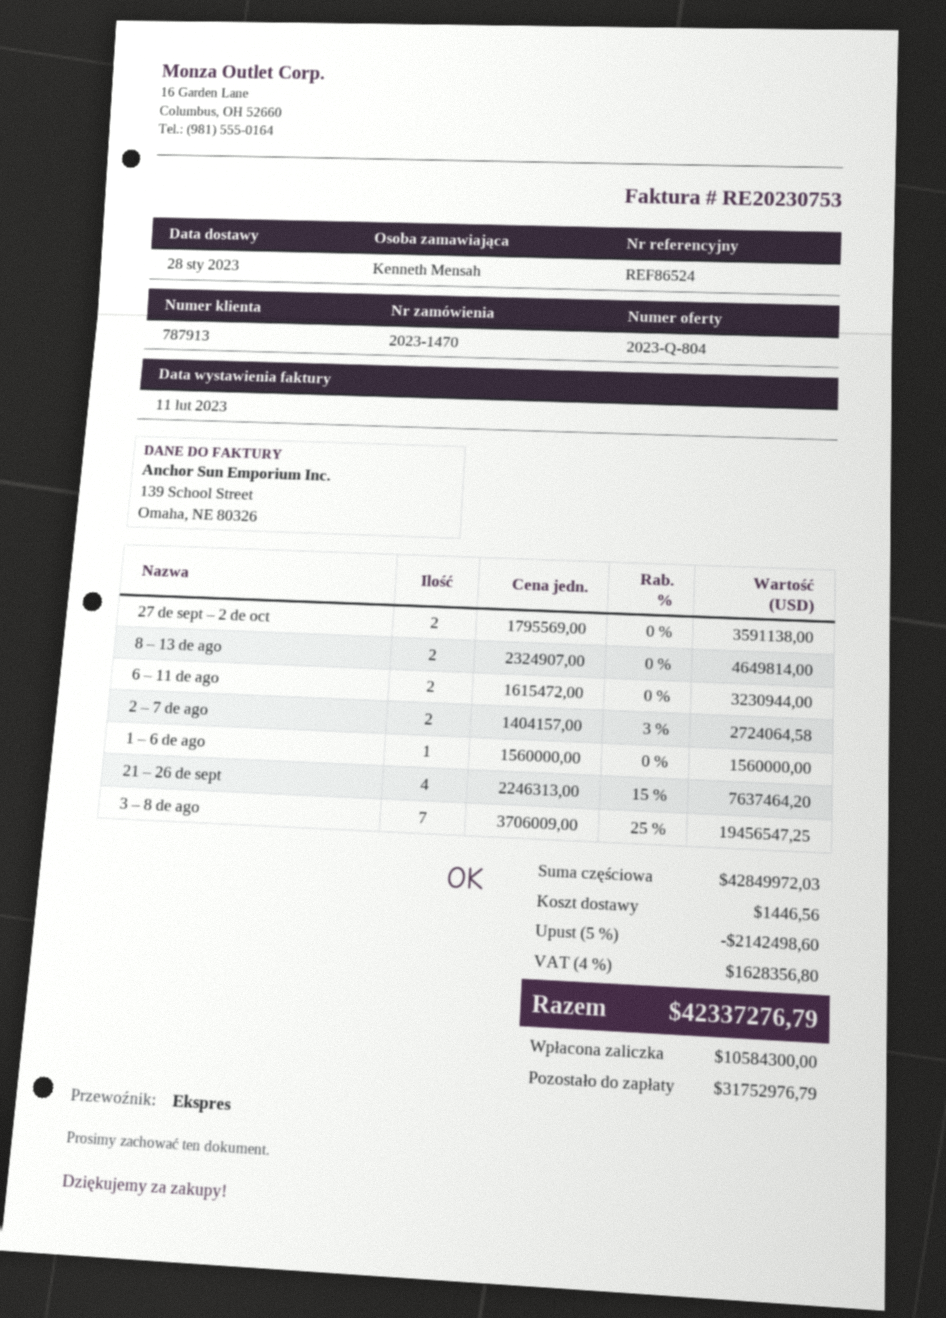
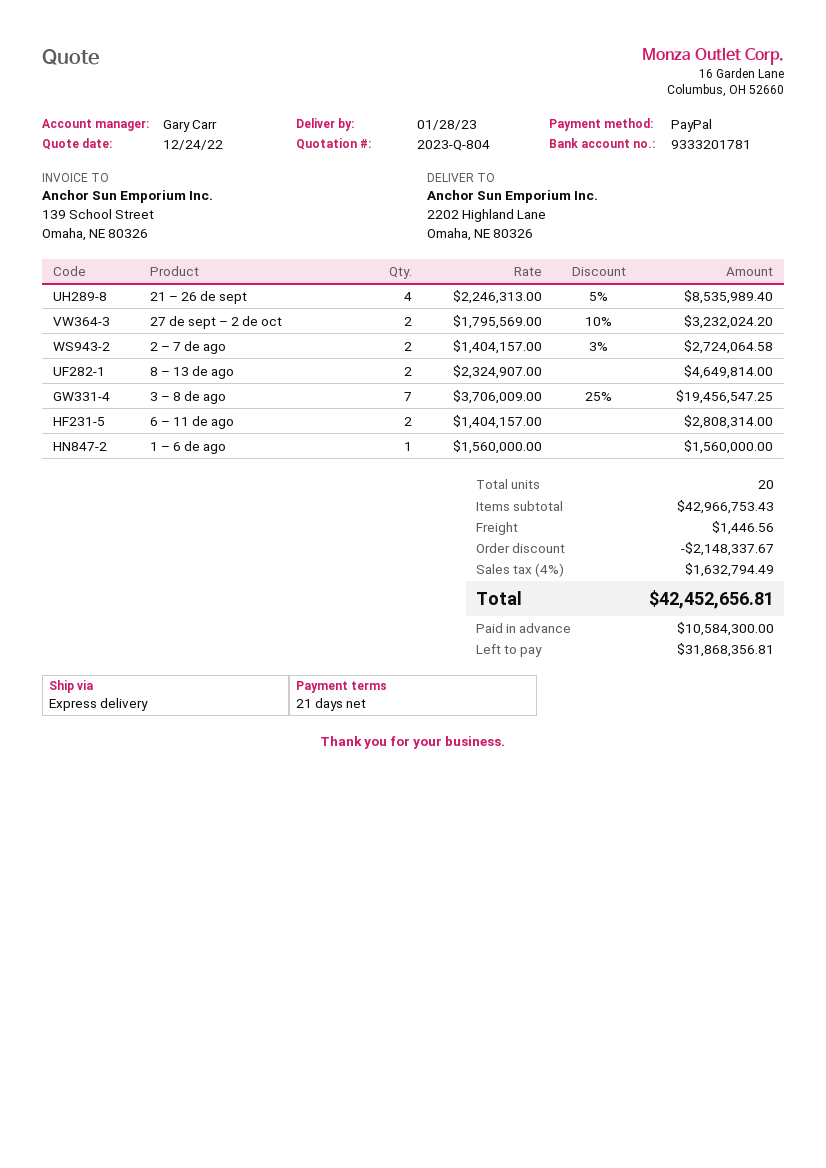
27 de sept – 2 de oct: 2 x 1795569.00 = 3591138.00 -> 2 x 1795569.00 - 10% = 3232024.20
6 – 11 de ago: 2 x 1615472.00 = 3230944.00 -> 2 x 1404157.00 = 2808314.00
21 – 26 de sept: 4 x 2246313.00 - 15% = 7637464.20 -> 4 x 2246313.00 - 5% = 8535989.40
subtotal: 42849972.03 -> 42966753.43
discount: 2142498.60 -> 2148337.67
tax: 4% = 1628356.80 -> 4% = 1632794.49
total: 42337276.79 -> 42452656.81
balance: 31752976.79 -> 31868356.81

